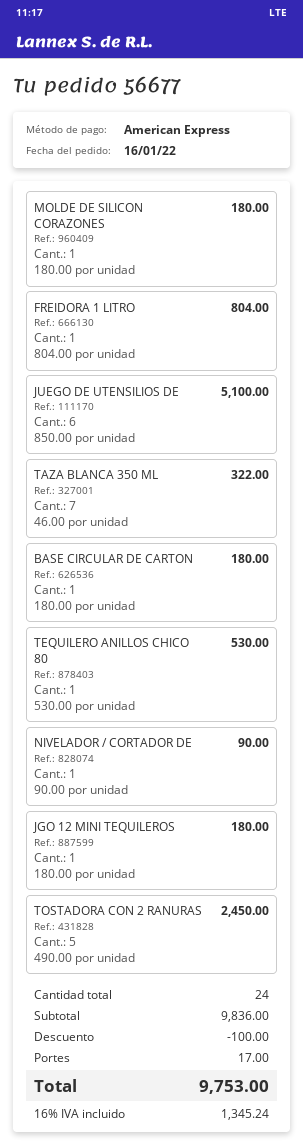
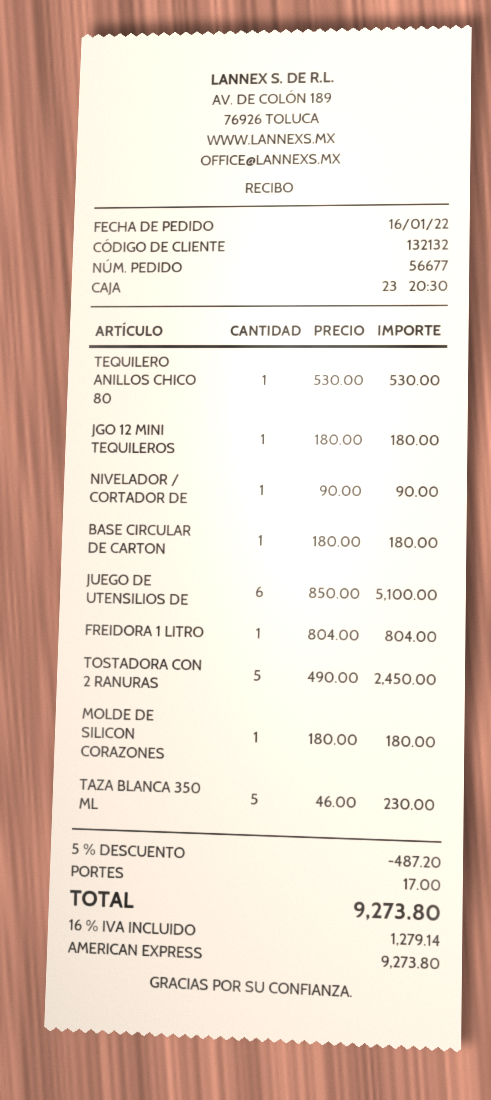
TAZA BLANCA 350 ML: 7 x 46.00 = 322.00 -> 5 x 46.00 = 230.00
discount: 100.00 -> 487.20
tax: 16% = 1345.24 -> 16% = 1279.14
total: 9753.00 -> 9273.80

